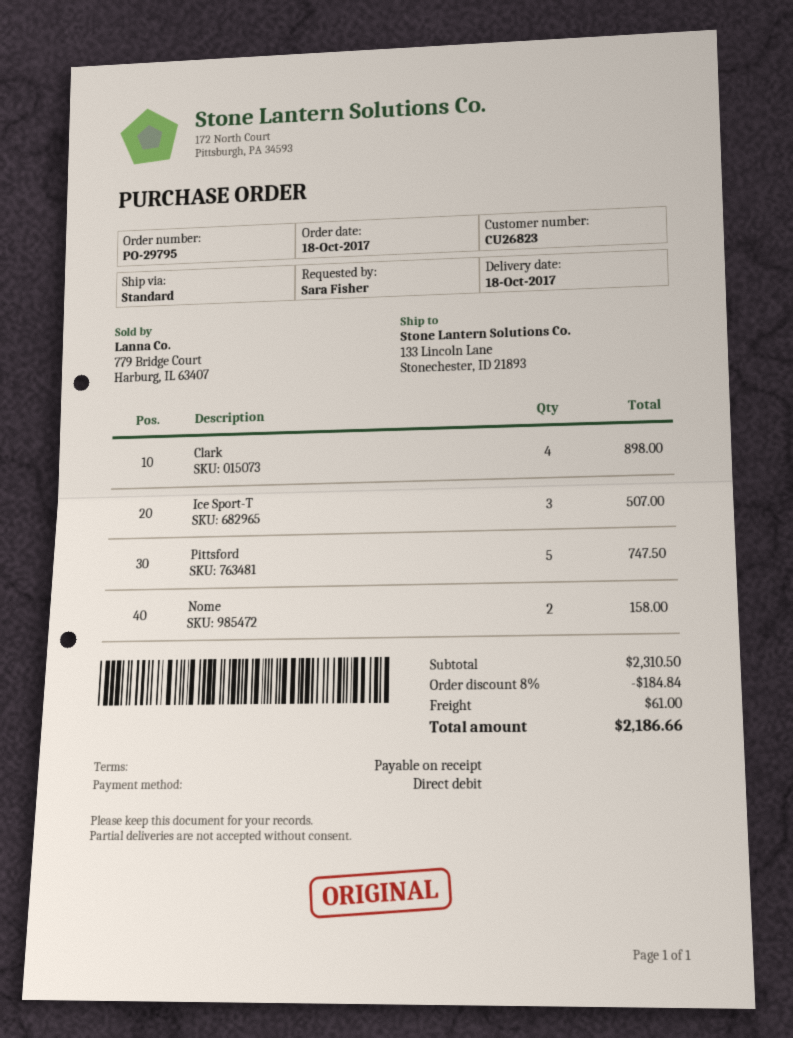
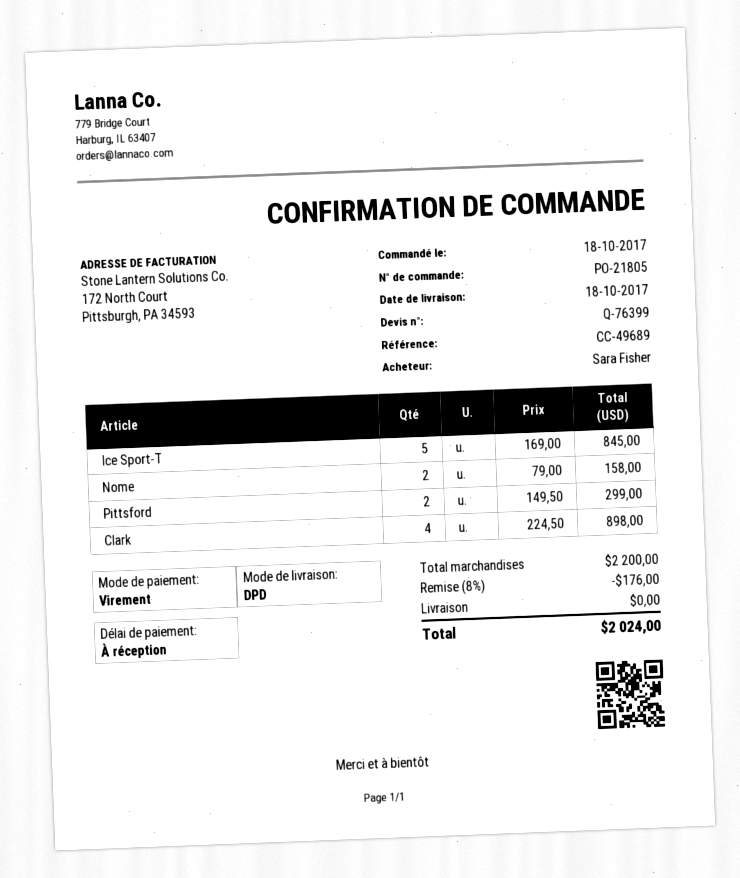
order number: PO-29795 -> PO-21805
payment method: direct debit -> bank transfer
shipping method: standard -> DPD
Ice Sport-T: 3 for 507.00 -> 5 for 845.00
Pittsford: 5 for 747.50 -> 2 for 299.00
subtotal: 2310.50 -> 2200.00
discount: 8% = 184.84 -> 8% = 176.00
shipping: 61.00 -> 0.00
total: 2186.66 -> 2024.00

